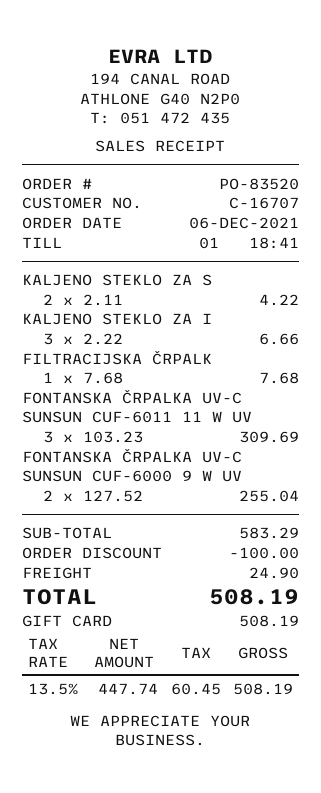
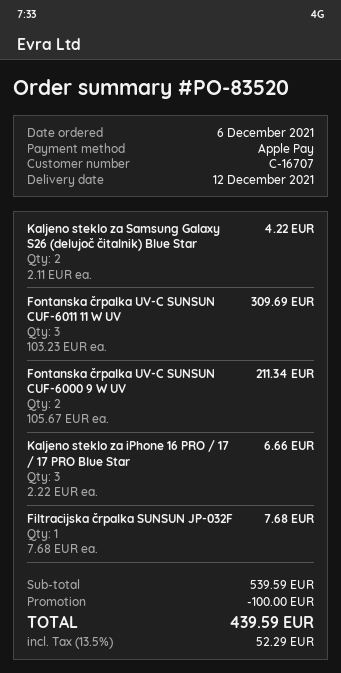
payment method: gift card -> Apple Pay
FONTANSKA ČRPALKA UV-C SUNSUN CUF-6000 9 W UV: 2 x 127.52 = 255.04 -> 2 x 105.67 = 211.34
subtotal: 583.29 -> 539.59
shipping: 24.90 -> none
tax: 13.5% = 60.45 -> 13.5% = 52.29
total: 508.19 -> 439.59

